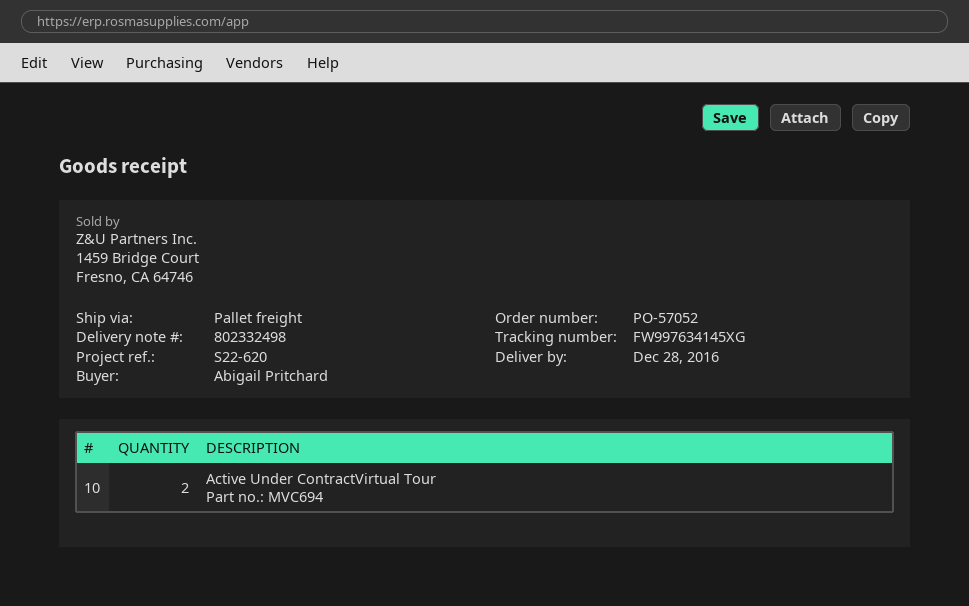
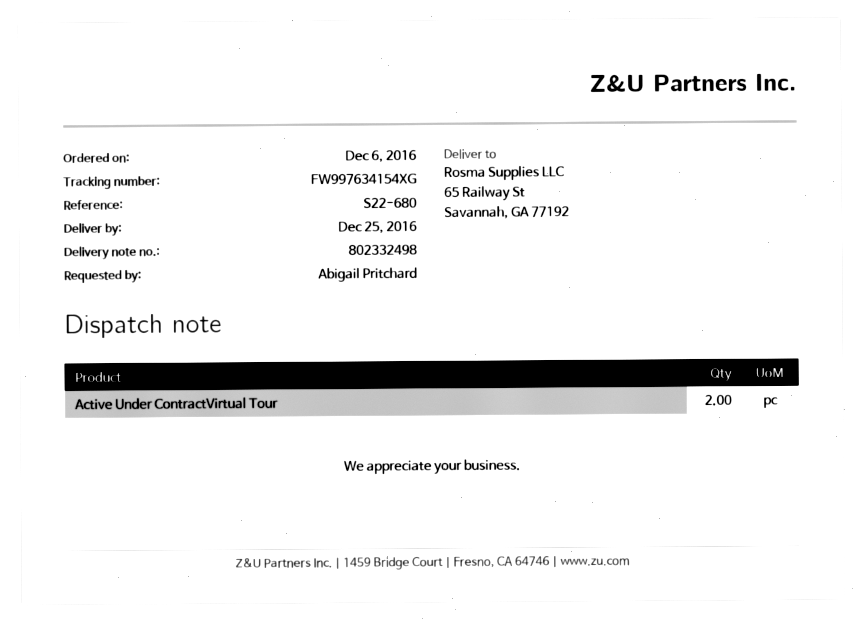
delivery date: 2016-12-28 -> 2016-12-25
reference: S22-620 -> S22-680
tracking number: FW997634145XG -> FW997634154XG

